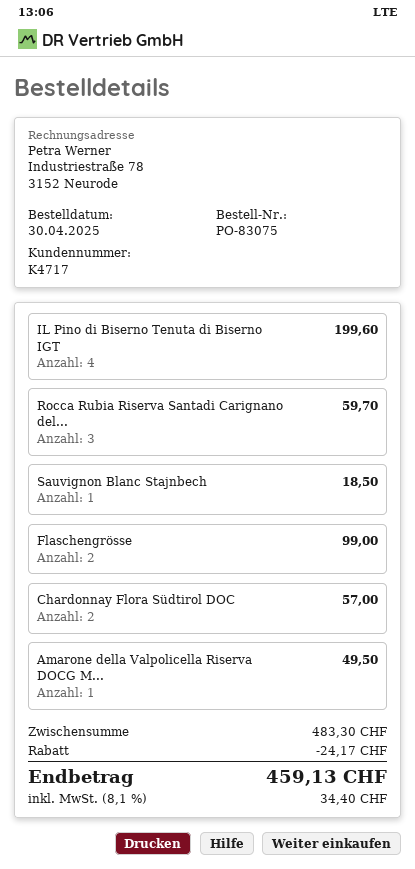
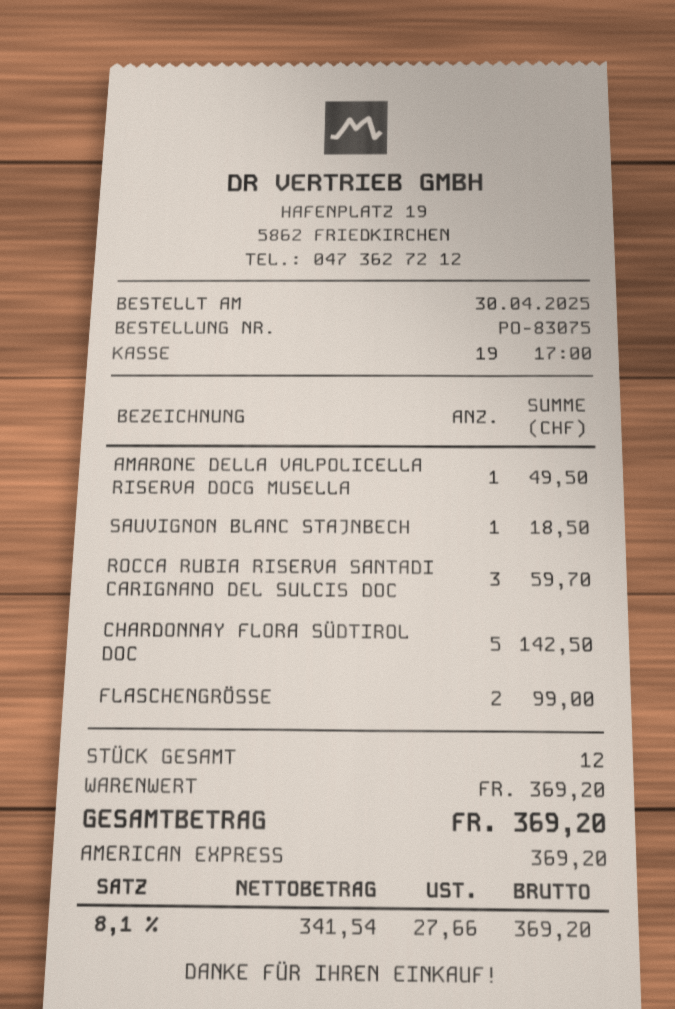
IL Pino di Biserno Tenuta di Biserno IGT: 4 for 199.60 -> none
Chardonnay Flora Südtirol DOC: 2 for 57.00 -> 5 for 142.50
subtotal: 483.30 -> 369.20
discount: 24.17 -> none
tax: 8.1% = 34.40 -> 8.1% = 27.66
total: 459.13 -> 369.20

